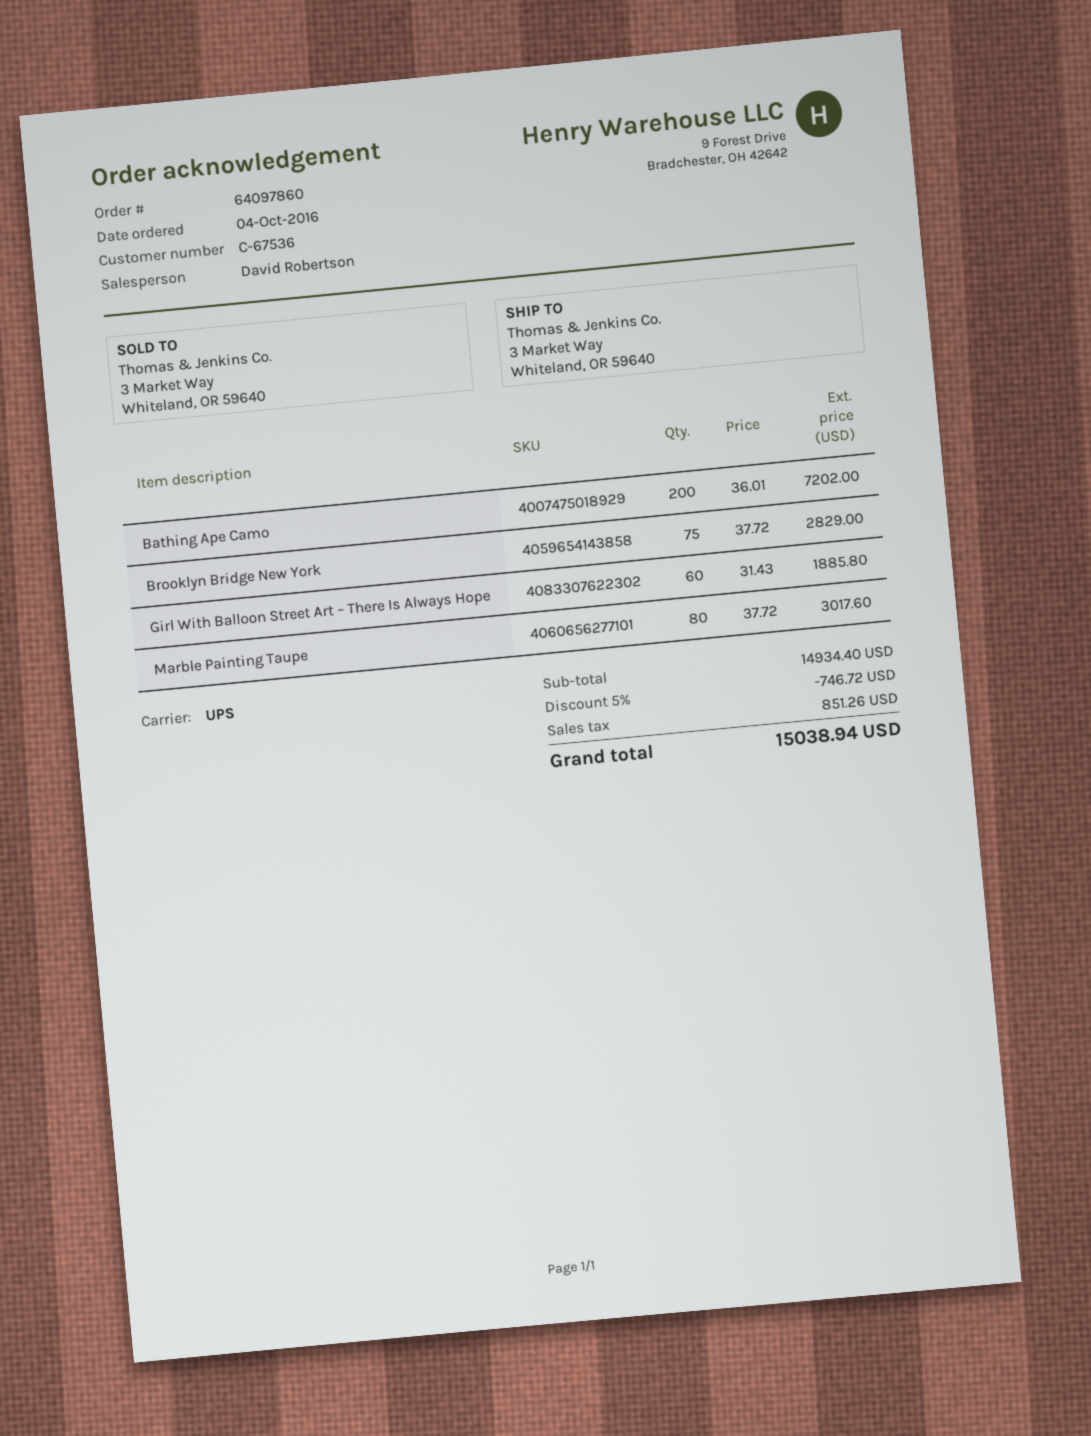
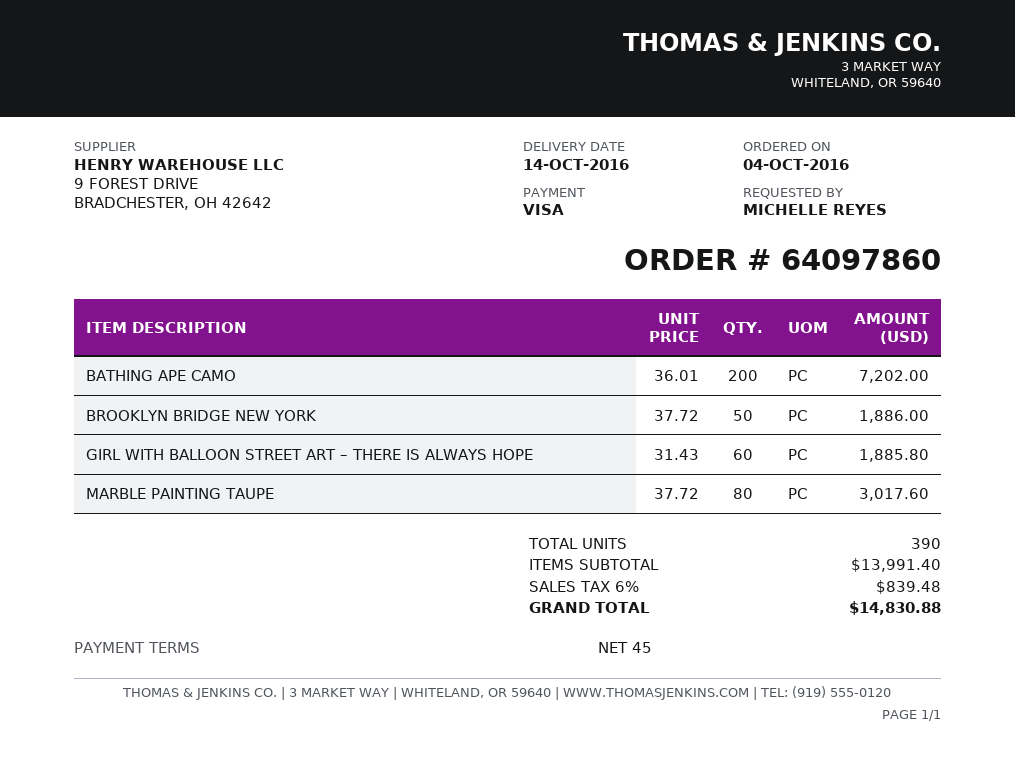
Brooklyn Bridge New York: 75 x 37.72 = 2829.00 -> 50 x 37.72 = 1886.00
subtotal: 14934.40 -> 13991.40
discount: 5% = 746.72 -> none
tax: 851.26 -> 839.48
total: 15038.94 -> 14830.88

